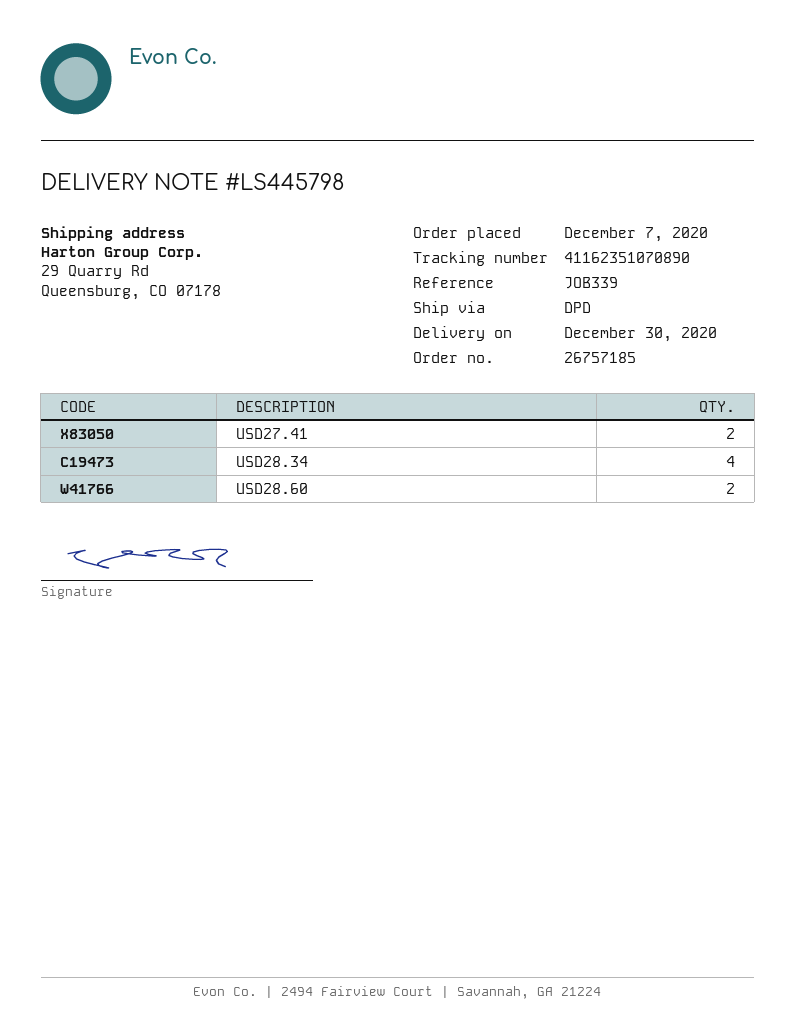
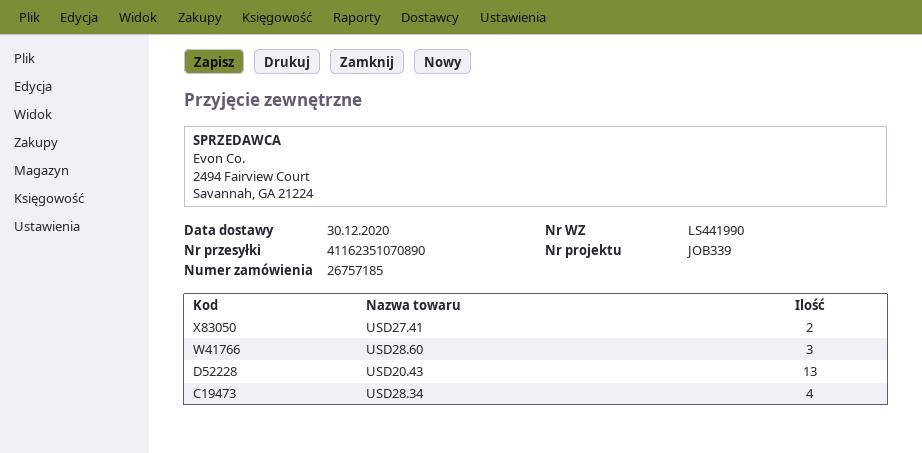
delivery note number: LS445798 -> LS441990
USD28.60: 2 -> 3
USD20.43: none -> 13

